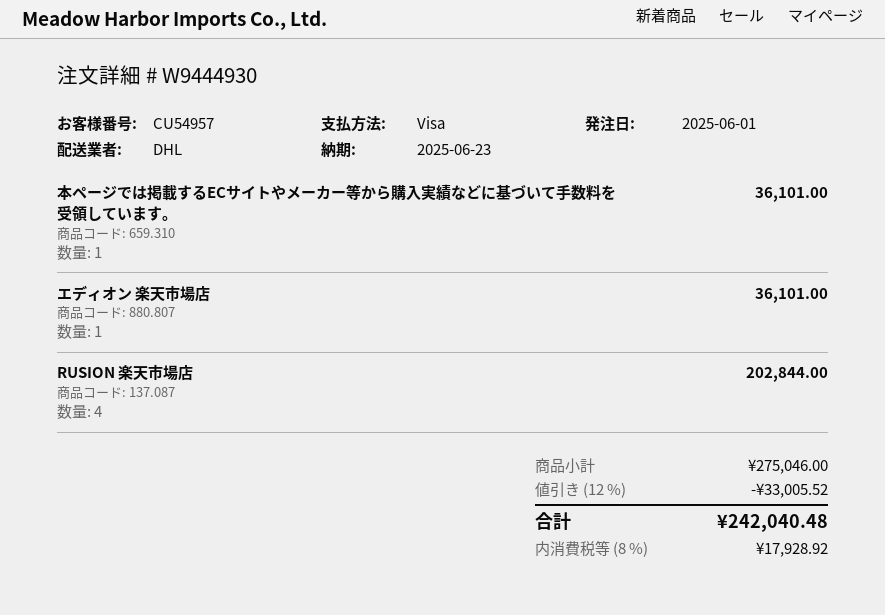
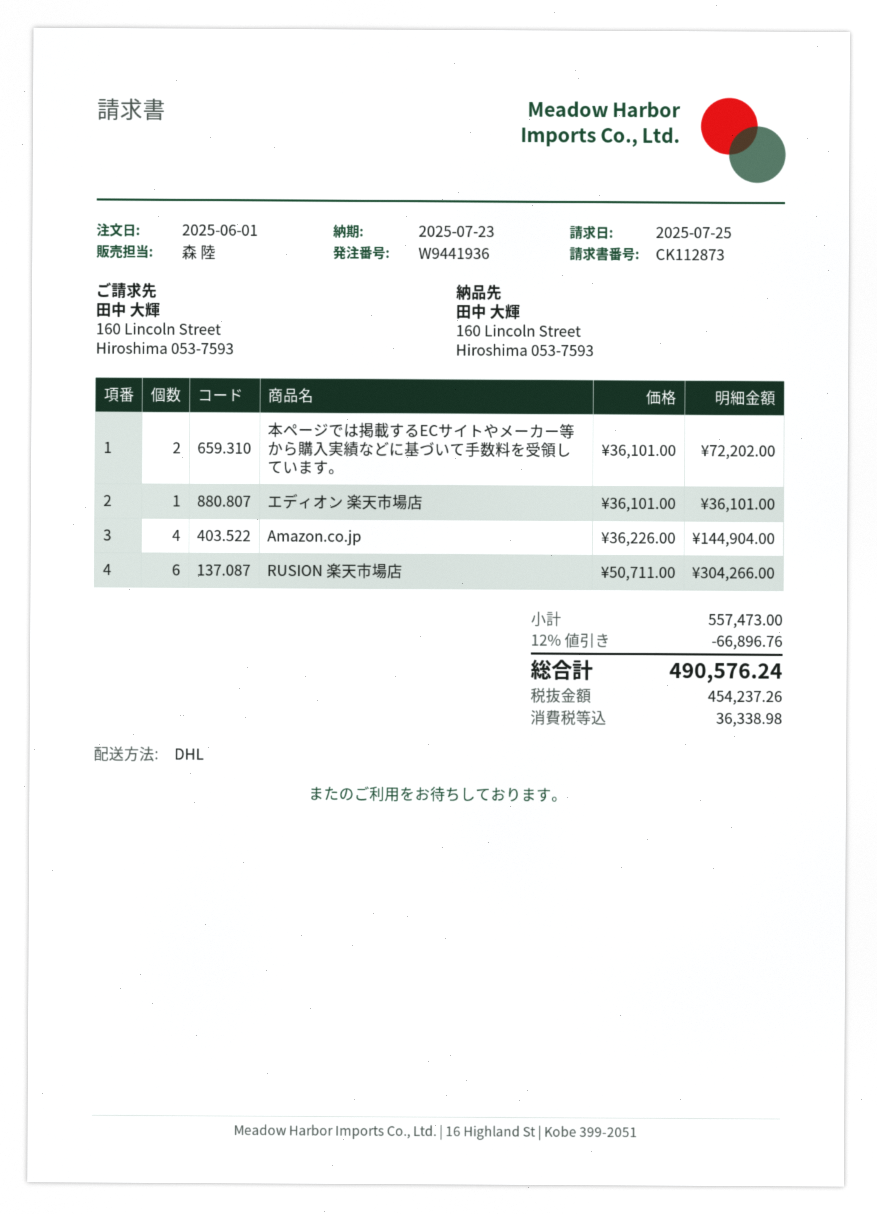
order number: W9444930 -> W9441936
delivery date: 2025-06-23 -> 2025-07-23
本ページでは掲載するECサイトやメーカー等から購入実績などに基づいて手数料を受領しています。: 1 for 36101.00 -> 2 for 72202.00
RUSION 楽天市場店: 4 for 202844.00 -> 6 for 304266.00
Amazon.co.jp: none -> 4 for 144904.00
subtotal: 275046.00 -> 557473.00
discount: 12% = 33005.52 -> 12% = 66896.76
tax: 17928.92 -> 36338.98
total: 242040.48 -> 490576.24

